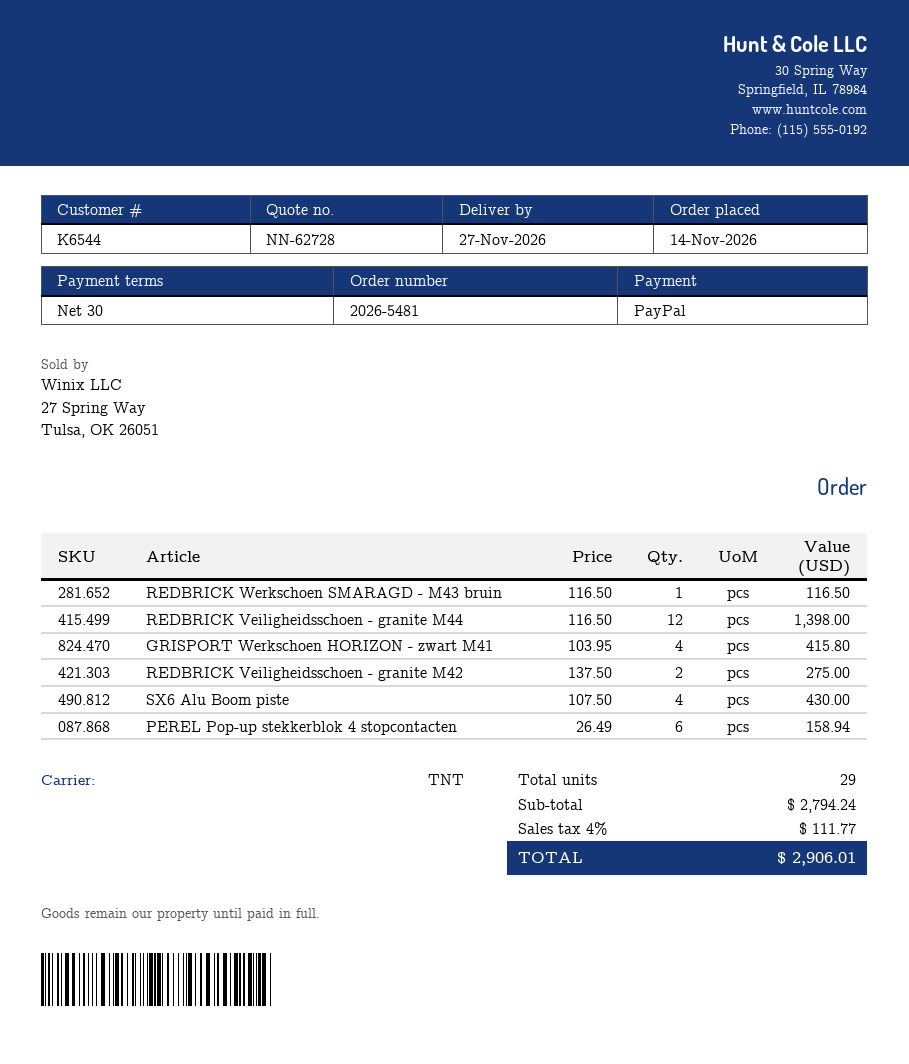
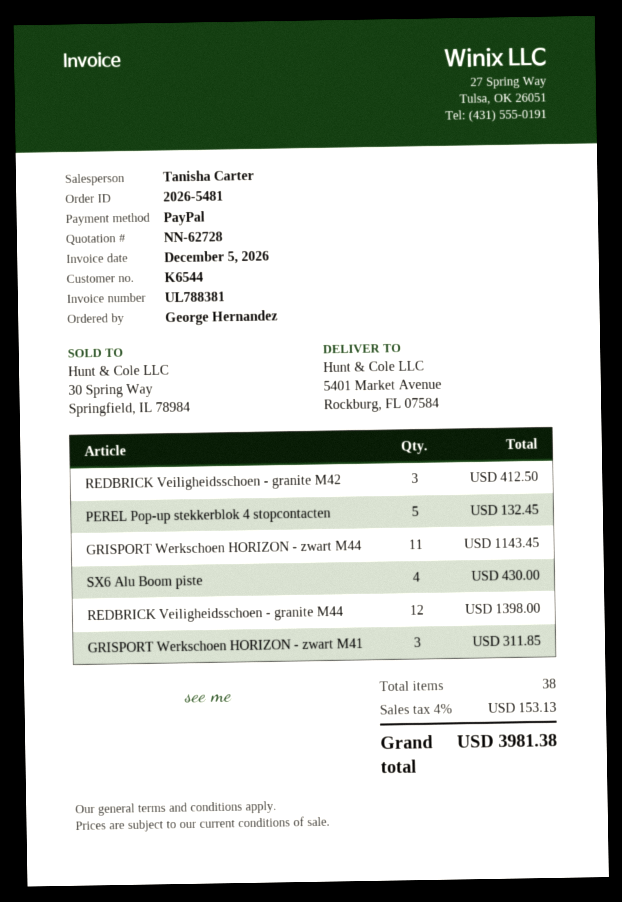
REDBRICK Werkschoen SMARAGD - M43 bruin: 1 for 116.50 -> none
GRISPORT Werkschoen HORIZON - zwart M41: 4 for 415.80 -> 3 for 311.85
REDBRICK Veiligheidsschoen - granite M42: 2 for 275.00 -> 3 for 412.50
PEREL Pop-up stekkerblok 4 stopcontacten: 6 for 158.94 -> 5 for 132.45
GRISPORT Werkschoen HORIZON - zwart M44: none -> 11 for 1143.45
total quantity: 29 -> 38
tax: 4% = 111.77 -> 4% = 153.13
total: 2906.01 -> 3981.38

